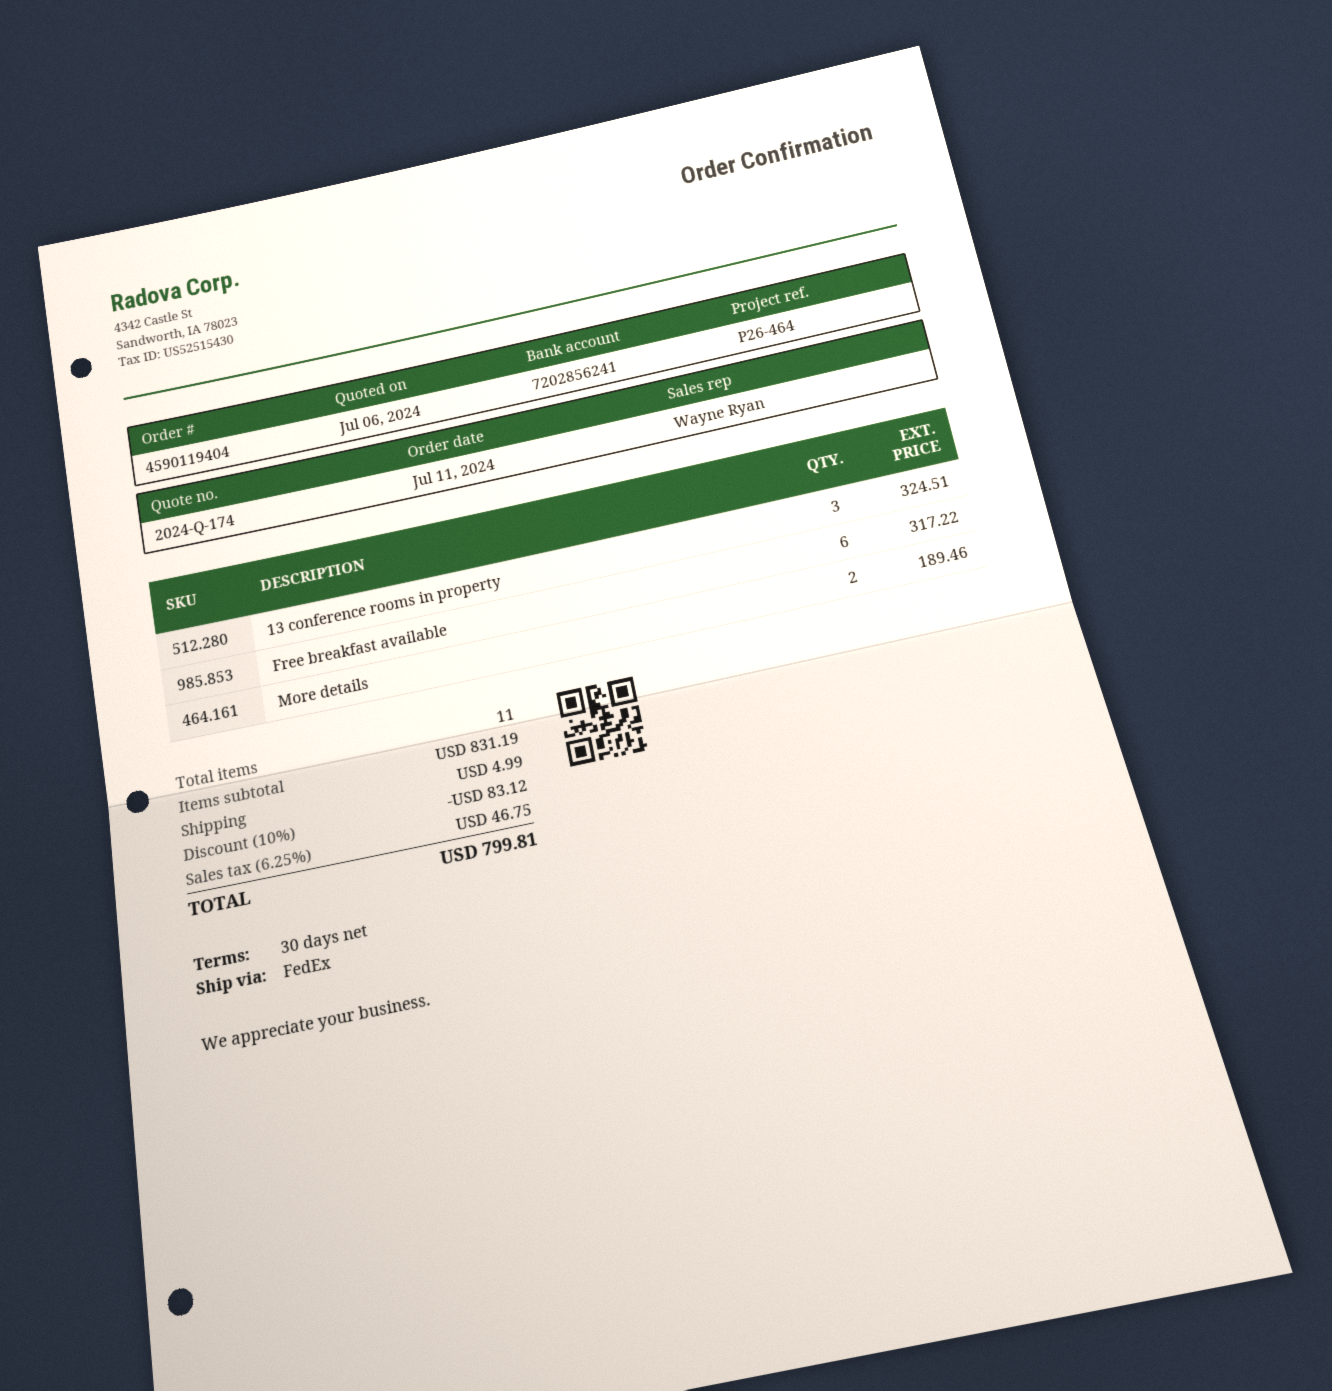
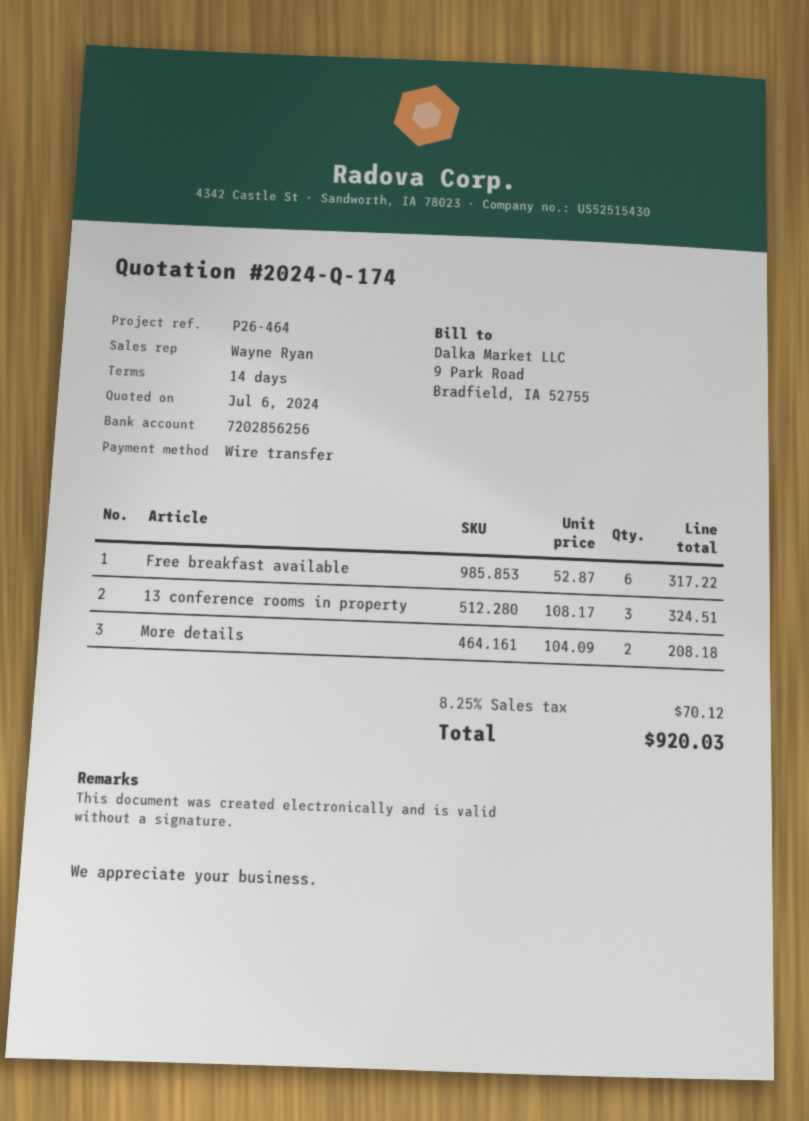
payment terms: 30 days -> 14 days
bank account: 7202856241 -> 7202856256
More details: 2 for 189.46 -> 2 for 208.18
discount: 10% = 83.12 -> none
shipping: 4.99 -> none
tax: 6.25% = 46.75 -> 8.25% = 70.12
total: 799.81 -> 920.03

